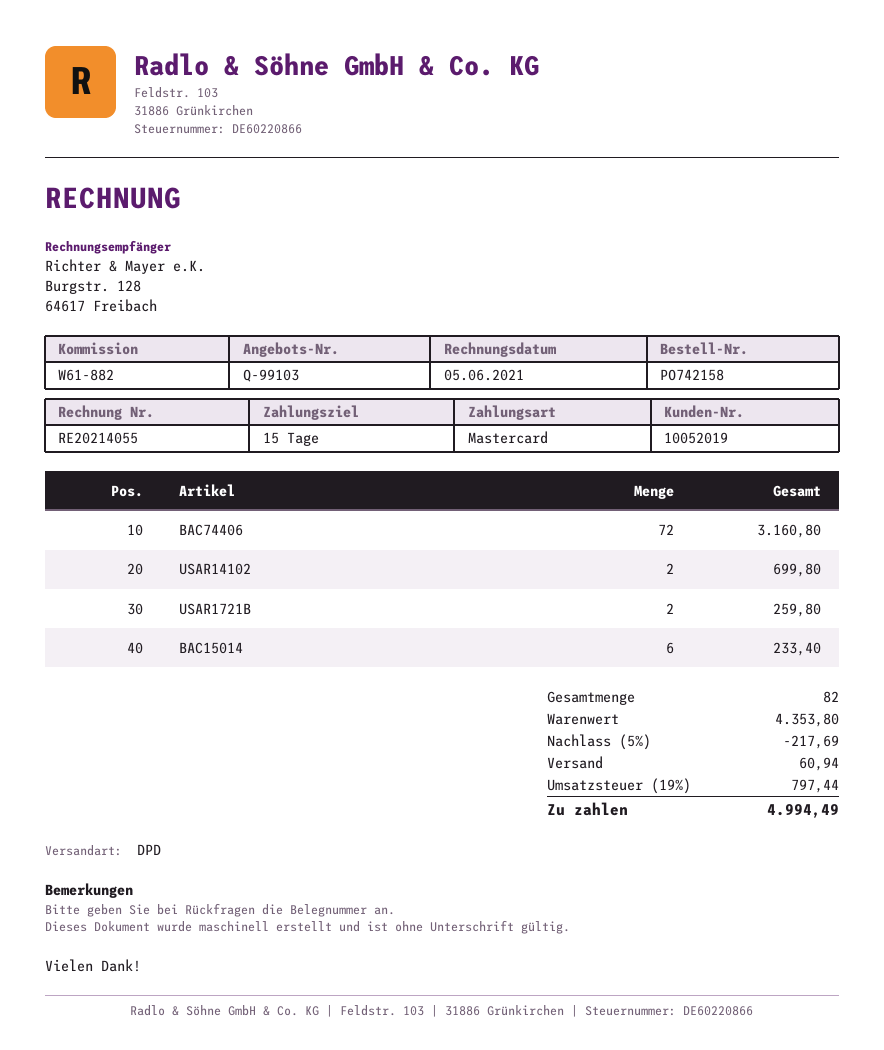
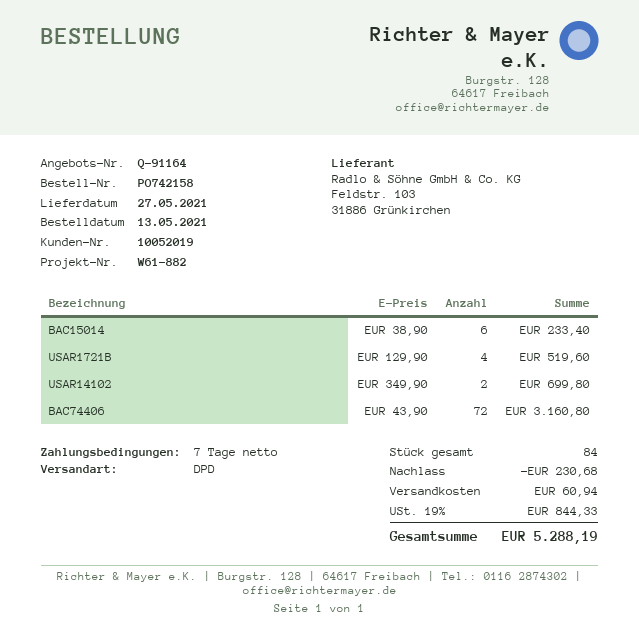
quote number: Q-99103 -> Q-91164
payment terms: 15 days -> 7 days
USAR1721B: 2 for 259.80 -> 4 for 519.60
total quantity: 82 -> 84
discount: 217.69 -> 230.68
tax: 19% = 797.44 -> 19% = 844.33
total: 4994.49 -> 5288.19

